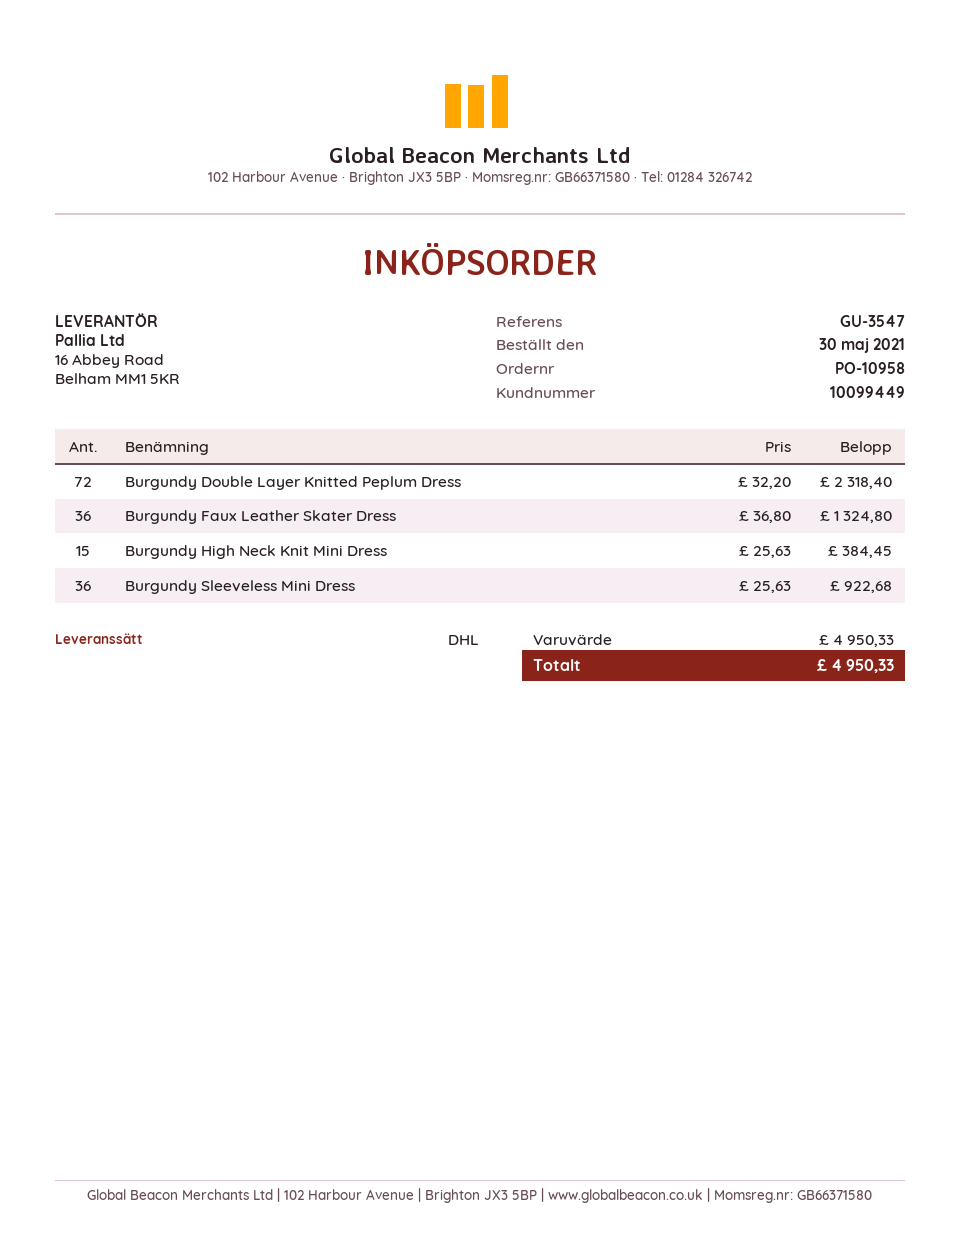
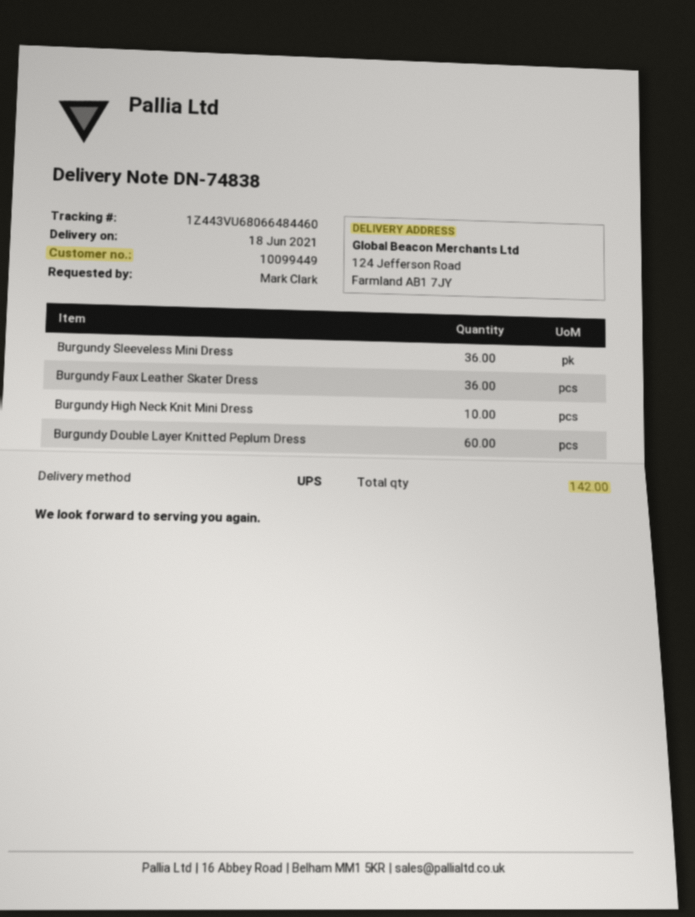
shipping method: DHL -> UPS
Burgundy Double Layer Knitted Peplum Dress: 72 -> 60
Burgundy High Neck Knit Mini Dress: 15 -> 10

